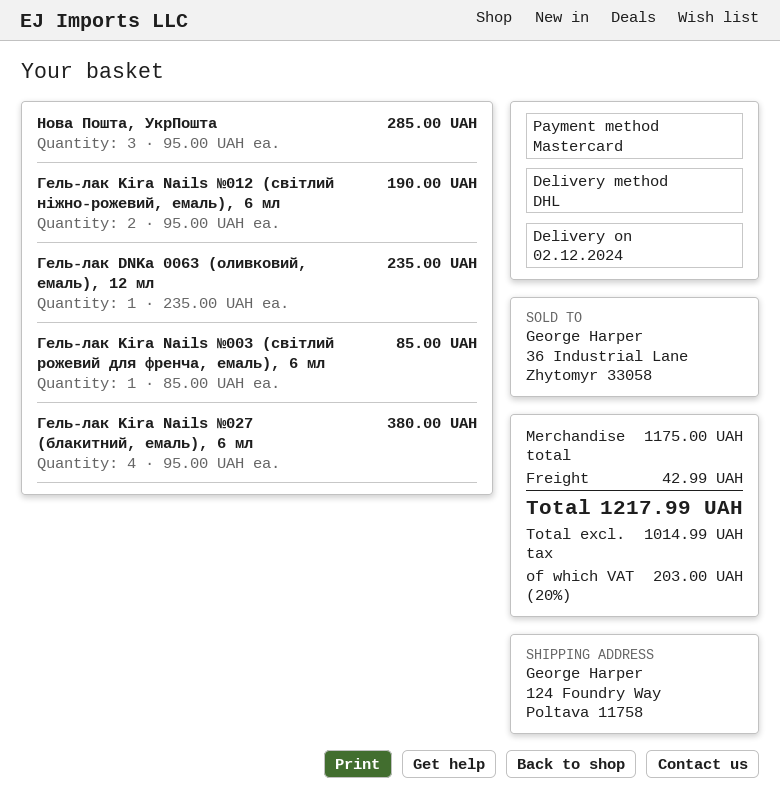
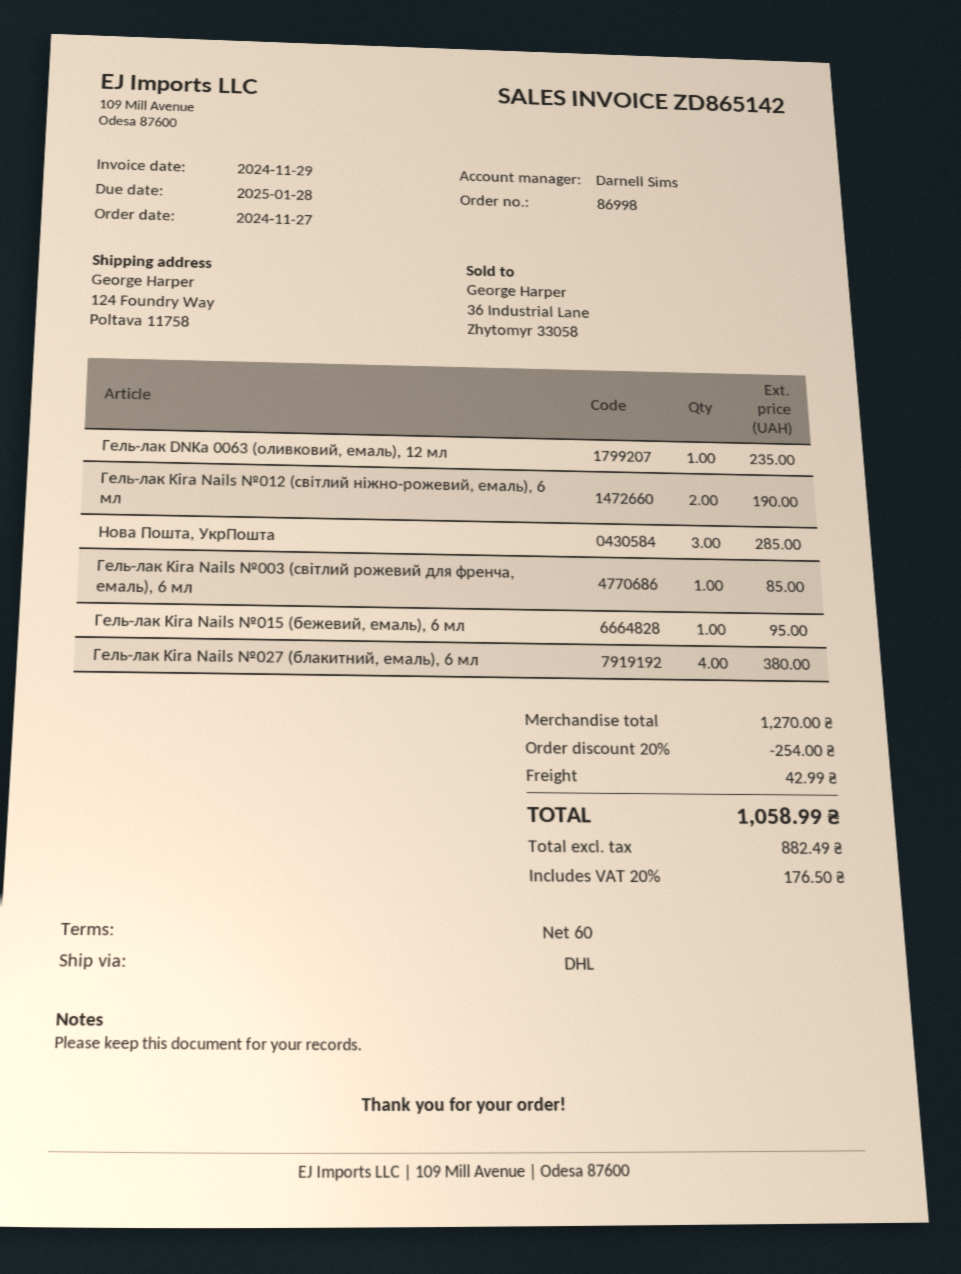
Гель-лак Kira Nails №015 (бежевий, емаль), 6 мл: none -> 1 for 95.00
subtotal: 1175.00 -> 1270.00
discount: none -> 20% = 254.00
net: 1014.99 -> 882.49
tax: 20% = 203.00 -> 20% = 176.50
total: 1217.99 -> 1058.99

